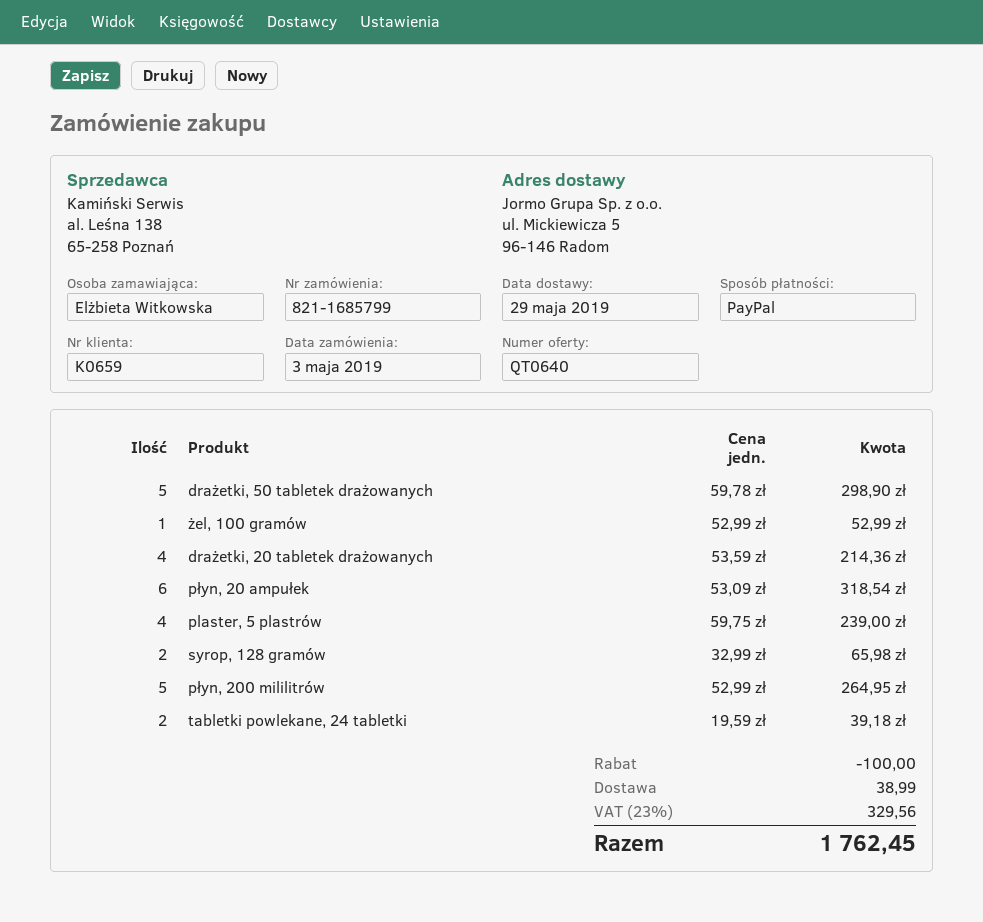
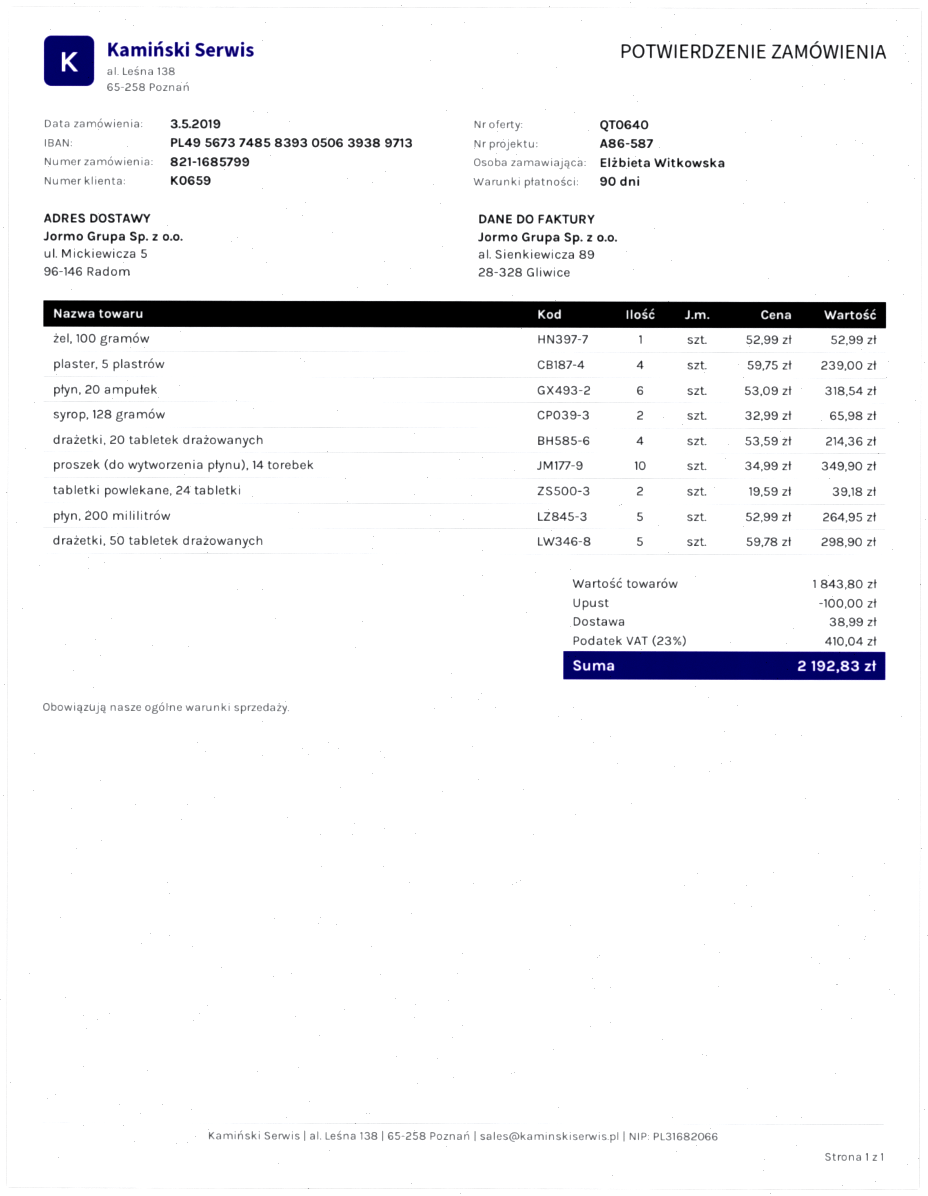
proszek (do wytworzenia płynu), 14 torebek: none -> 10 x 34.99 = 349.90
tax: 23% = 329.56 -> 23% = 410.04
total: 1762.45 -> 2192.83

